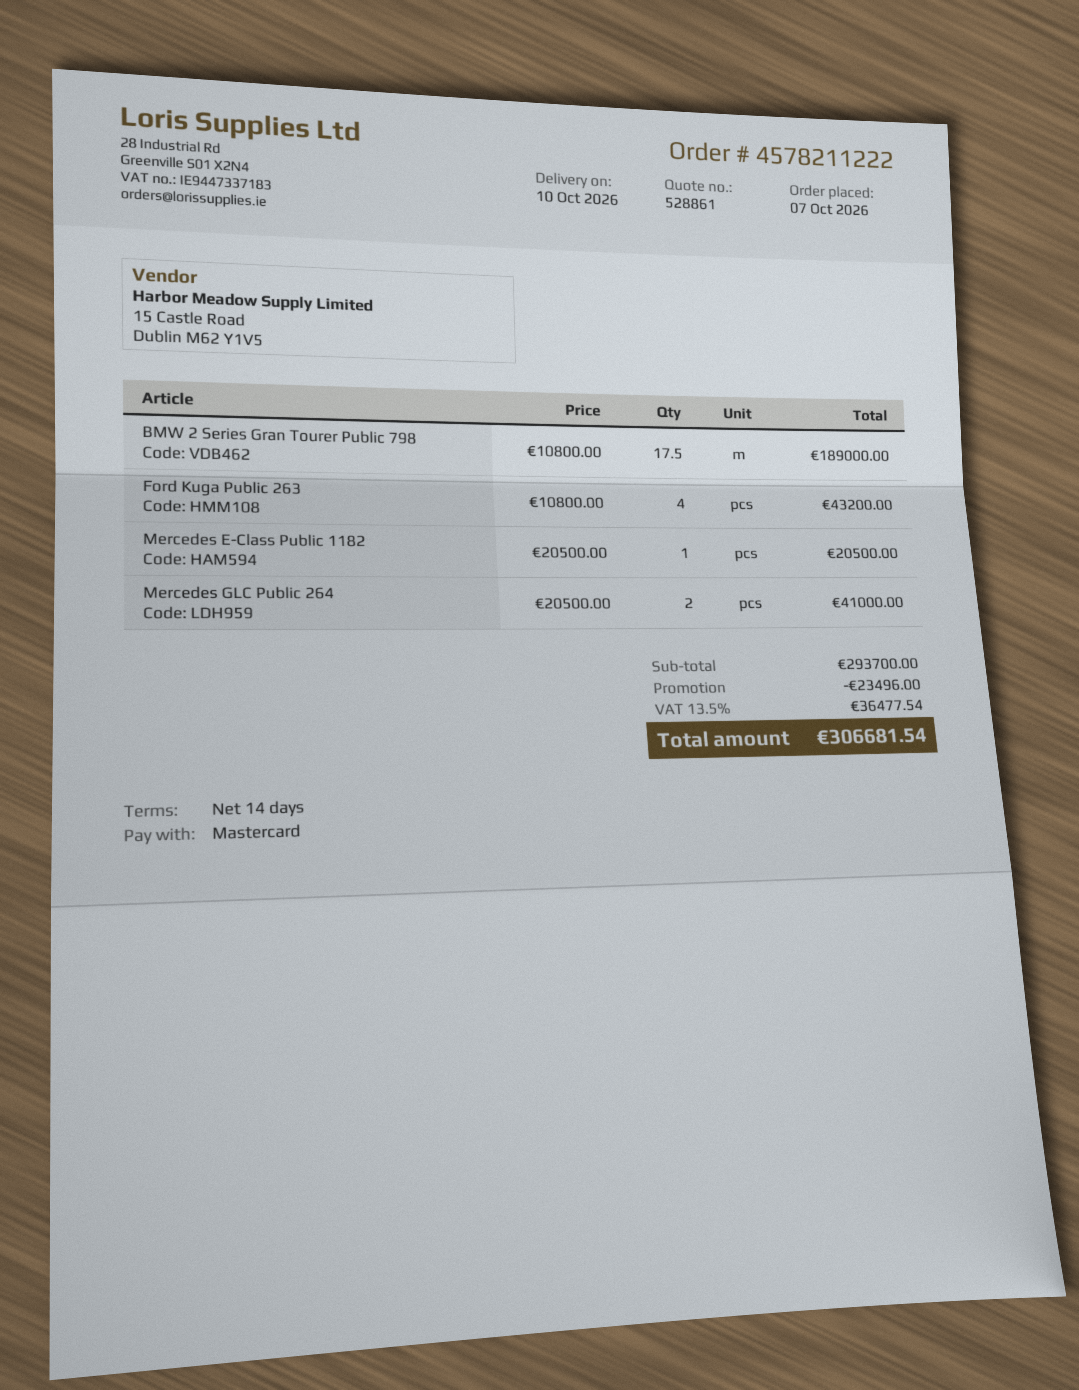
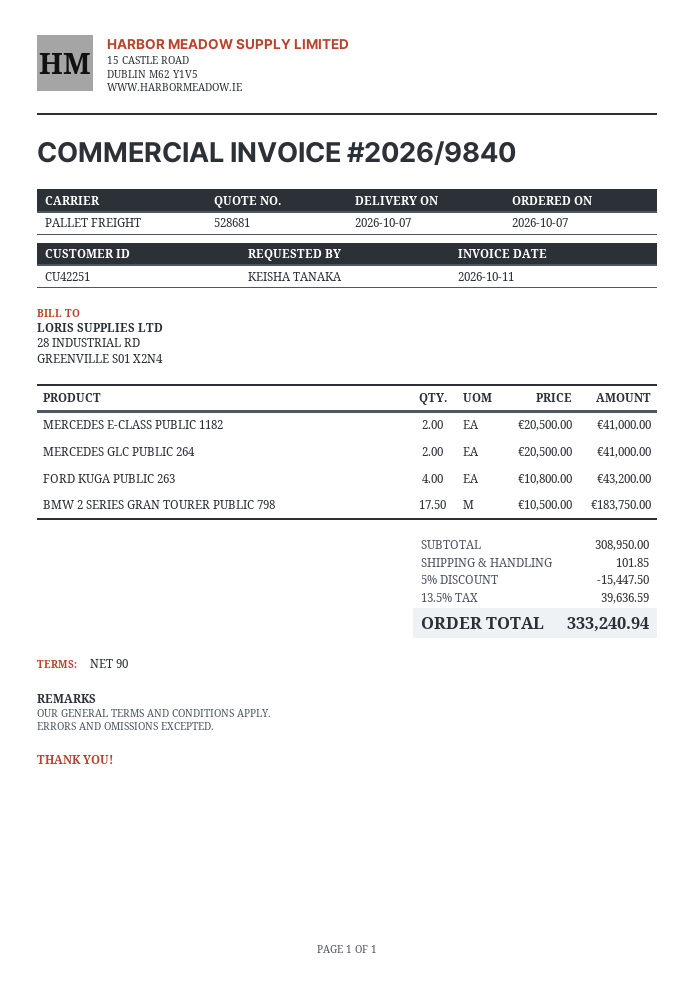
quote number: 528861 -> 528681
delivery date: 2026-10-10 -> 2026-10-07
payment terms: 14 days -> 90 days
BMW 2 Series Gran Tourer Public 798: 17.5 x 10800.00 = 189000.00 -> 17.5 x 10500.00 = 183750.00
Mercedes E-Class Public 1182: 1 x 20500.00 = 20500.00 -> 2 x 20500.00 = 41000.00
subtotal: 293700.00 -> 308950.00
discount: 23496.00 -> 15447.50
shipping: none -> 101.85
tax: 13.5% = 36477.54 -> 13.5% = 39636.59
total: 306681.54 -> 333240.94

